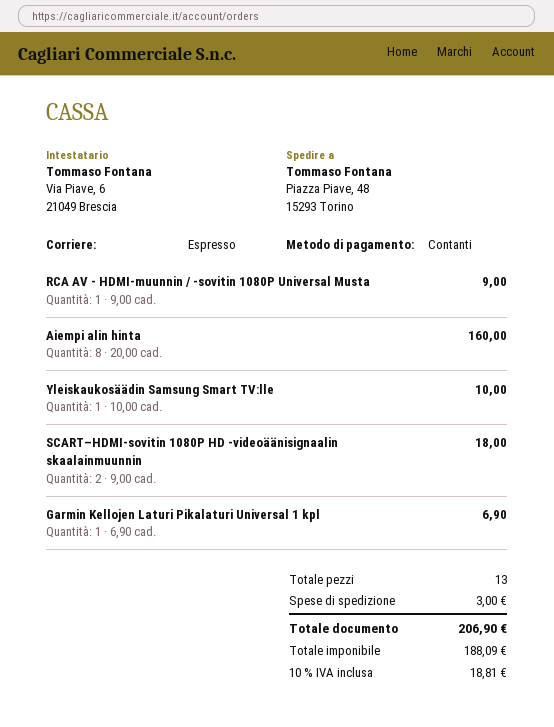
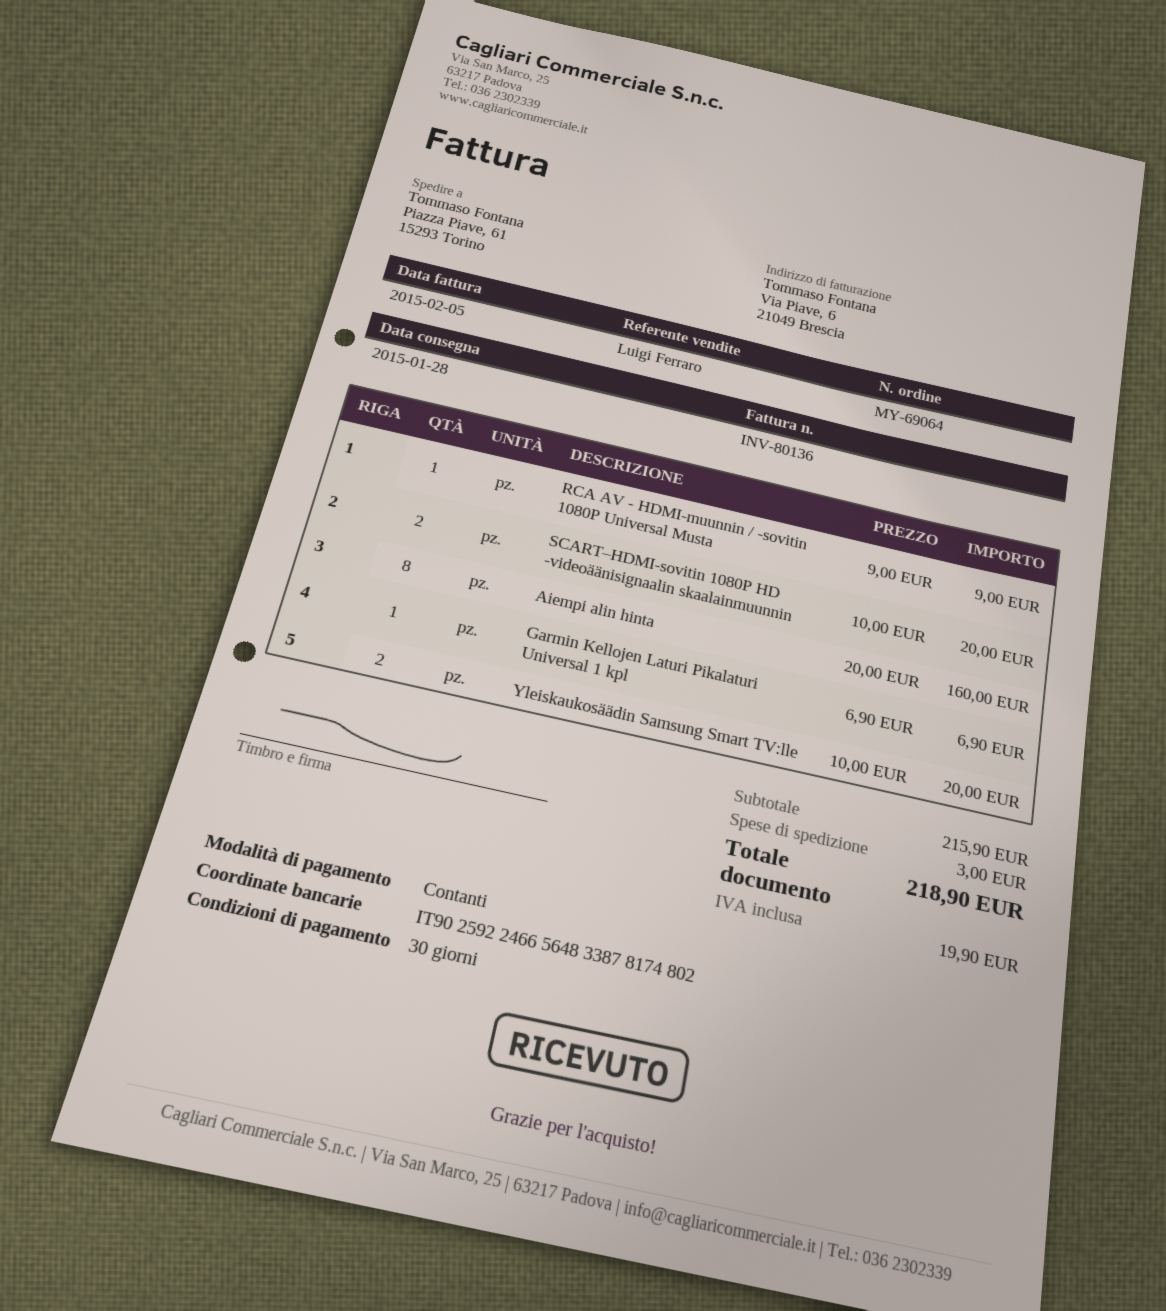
ship to: Piazza Piave, 48, 15293 Torino -> Piazza Piave, 61, 15293 Torino
Yleiskaukosäädin Samsung Smart TV:lle: 1 x 10.00 = 10.00 -> 2 x 10.00 = 20.00
SCART–HDMI-sovitin 1080P HD -videoäänisignaalin skaalainmuunnin: 2 x 9.00 = 18.00 -> 2 x 10.00 = 20.00
tax: 18.81 -> 19.90
total: 206.90 -> 218.90

